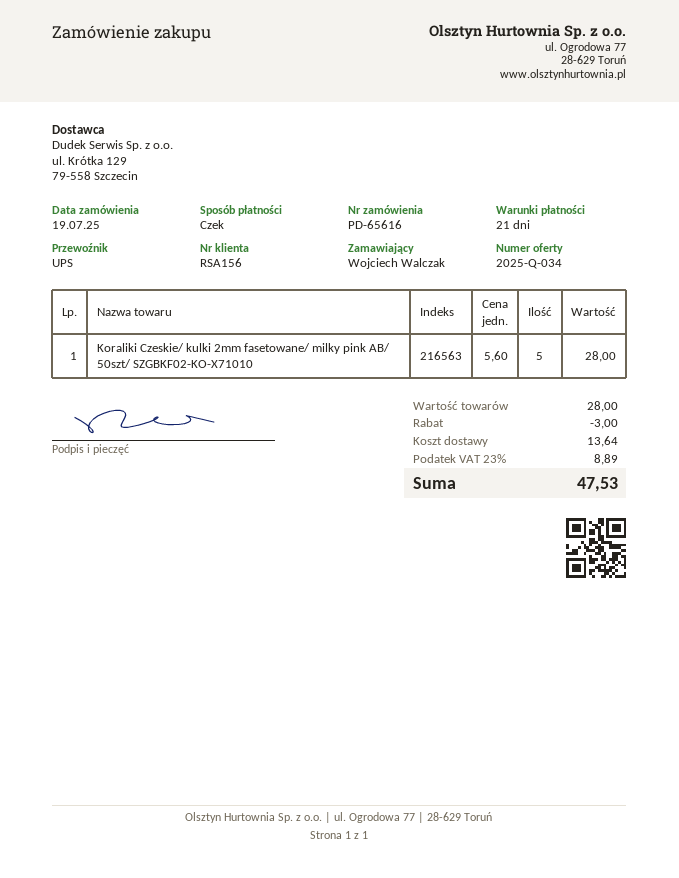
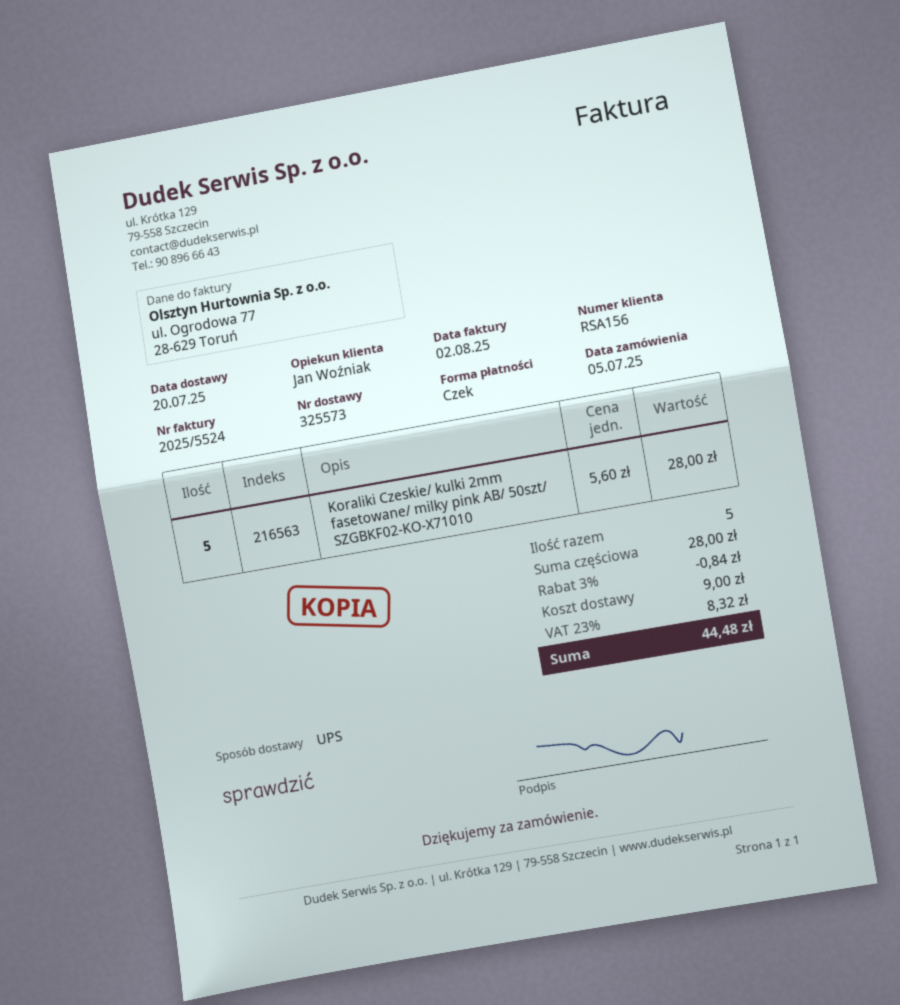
order date: 2025-07-19 -> 2025-07-05
discount: 3.00 -> 0.84
shipping: 13.64 -> 9.00
tax: 23% = 8.89 -> 23% = 8.32
total: 47.53 -> 44.48

